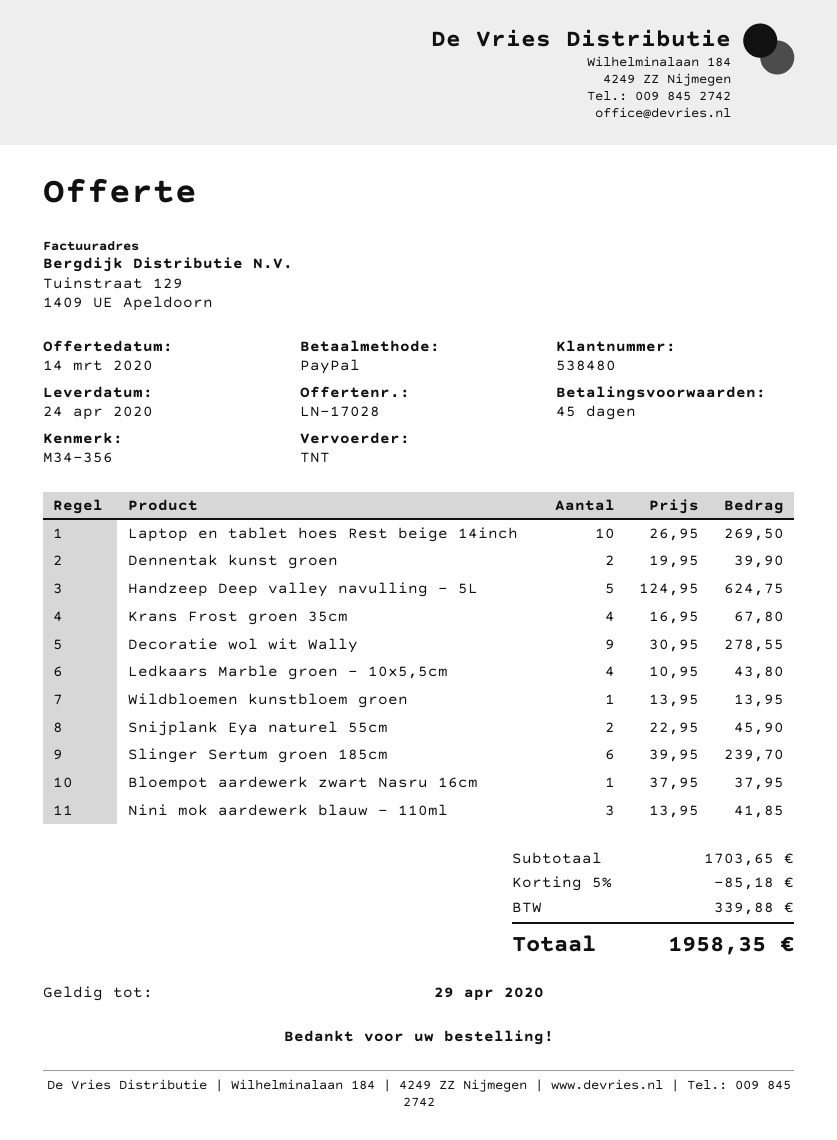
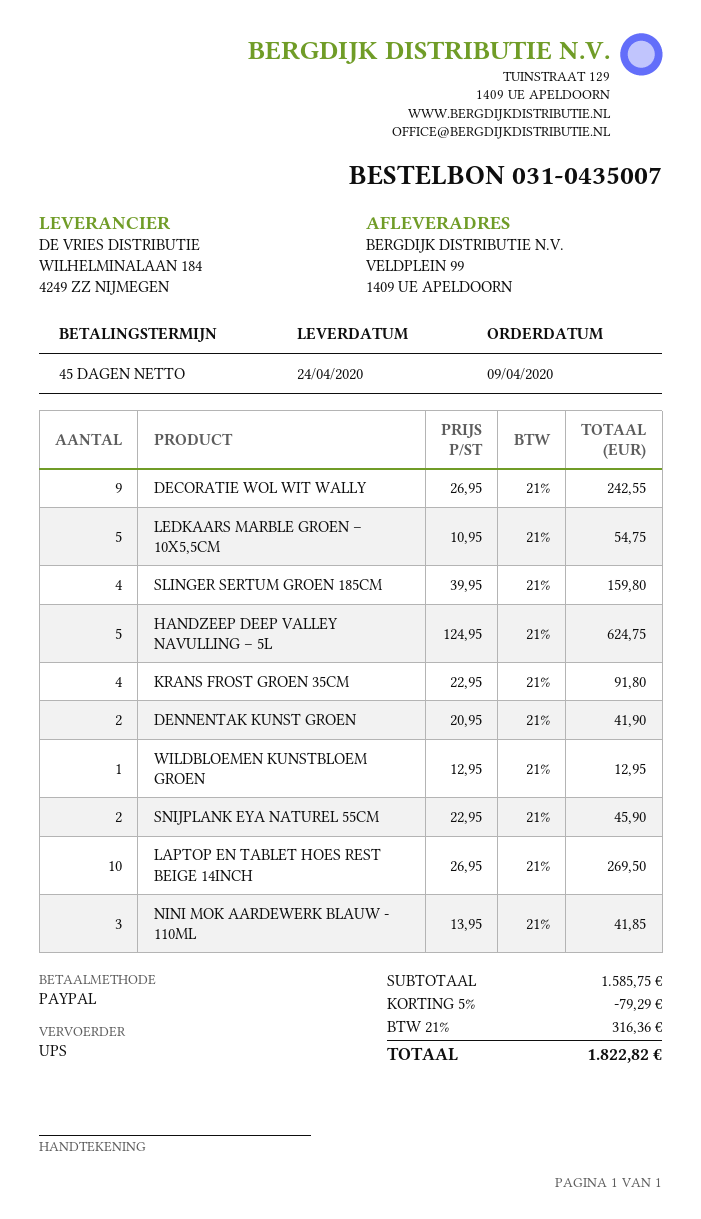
shipping method: TNT -> UPS
Dennentak kunst groen: 2 x 19.95 = 39.90 -> 2 x 20.95 = 41.90
Krans Frost groen 35cm: 4 x 16.95 = 67.80 -> 4 x 22.95 = 91.80
Decoratie wol wit Wally: 9 x 30.95 = 278.55 -> 9 x 26.95 = 242.55
Ledkaars Marble groen – 10x5,5cm: 4 x 10.95 = 43.80 -> 5 x 10.95 = 54.75
Wildbloemen kunstbloem groen: 1 x 13.95 = 13.95 -> 1 x 12.95 = 12.95
Slinger Sertum groen 185cm: 6 x 39.95 = 239.70 -> 4 x 39.95 = 159.80
Bloempot aardewerk zwart Nasru 16cm: 1 x 37.95 = 37.95 -> none
subtotal: 1703.65 -> 1585.75
discount: 5% = 85.18 -> 5% = 79.29
tax: 339.88 -> 316.36
total: 1958.35 -> 1822.82

